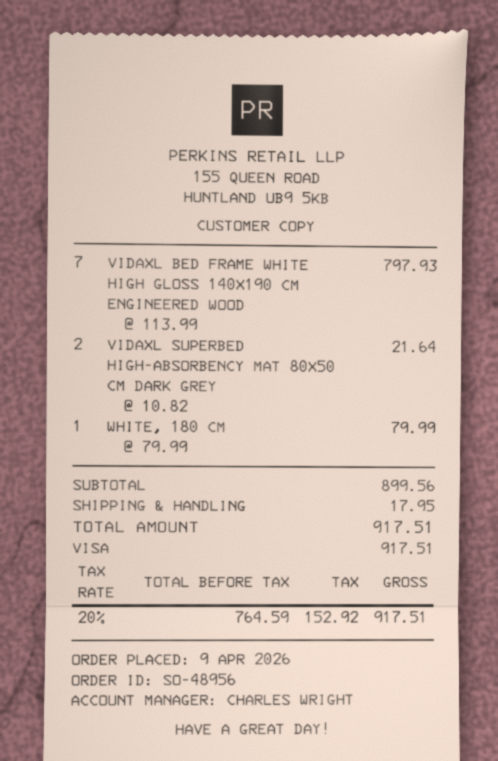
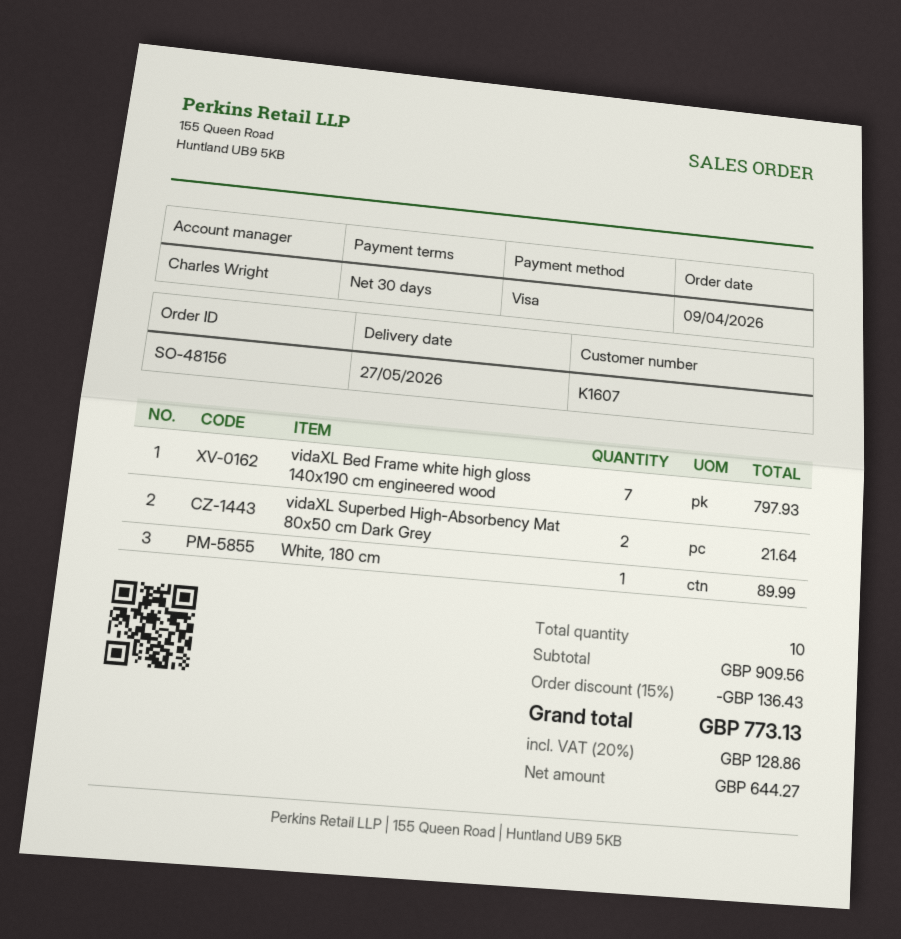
order number: SO-48956 -> SO-48156
WHITE, 180 CM: 1 for 79.99 -> 1 for 89.99
subtotal: 899.56 -> 909.56
discount: none -> 15% = 136.43
shipping: 17.95 -> none
net: 764.59 -> 644.27
tax: 20% = 152.92 -> 20% = 128.86
total: 917.51 -> 773.13

